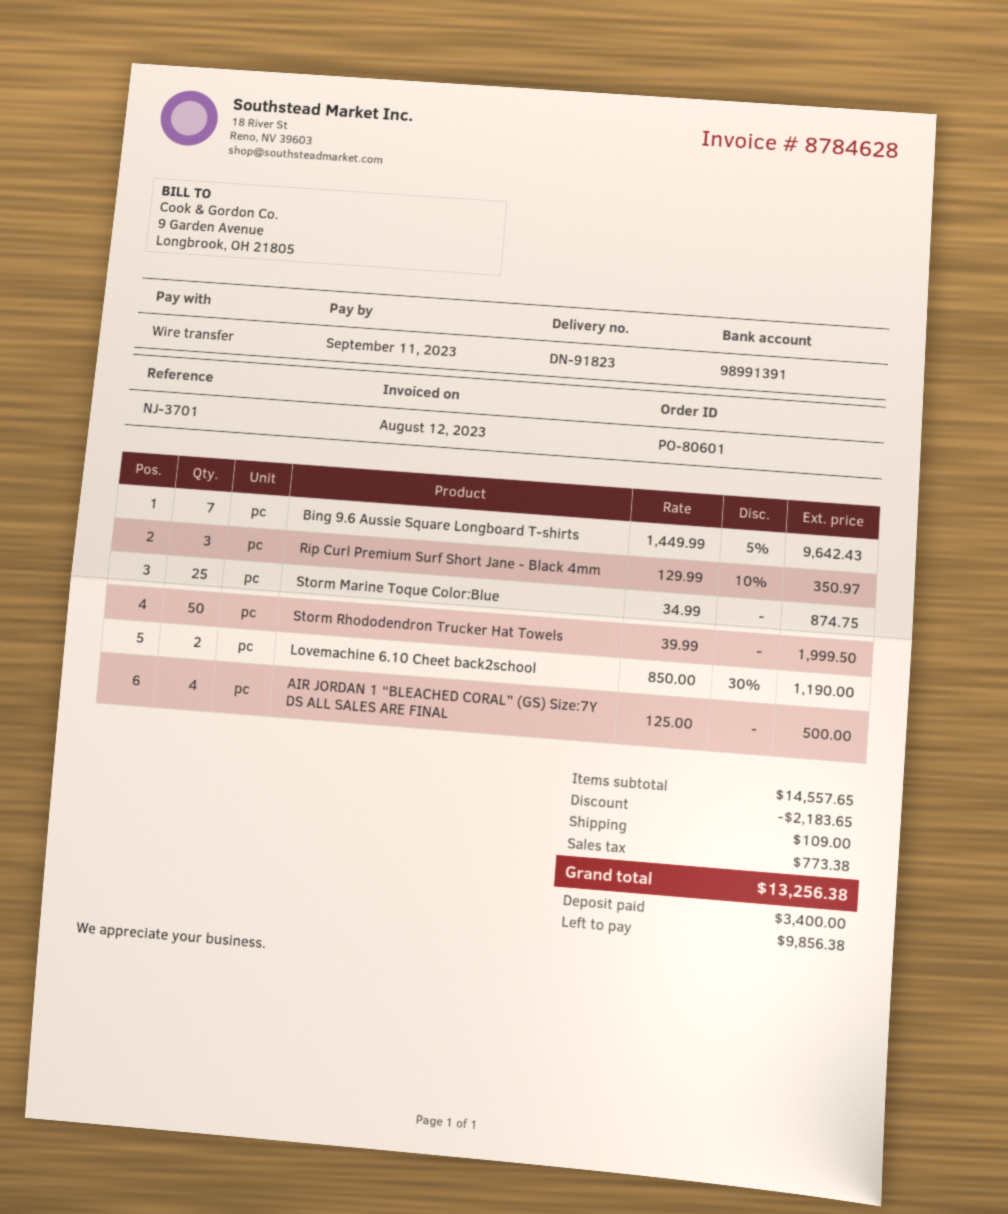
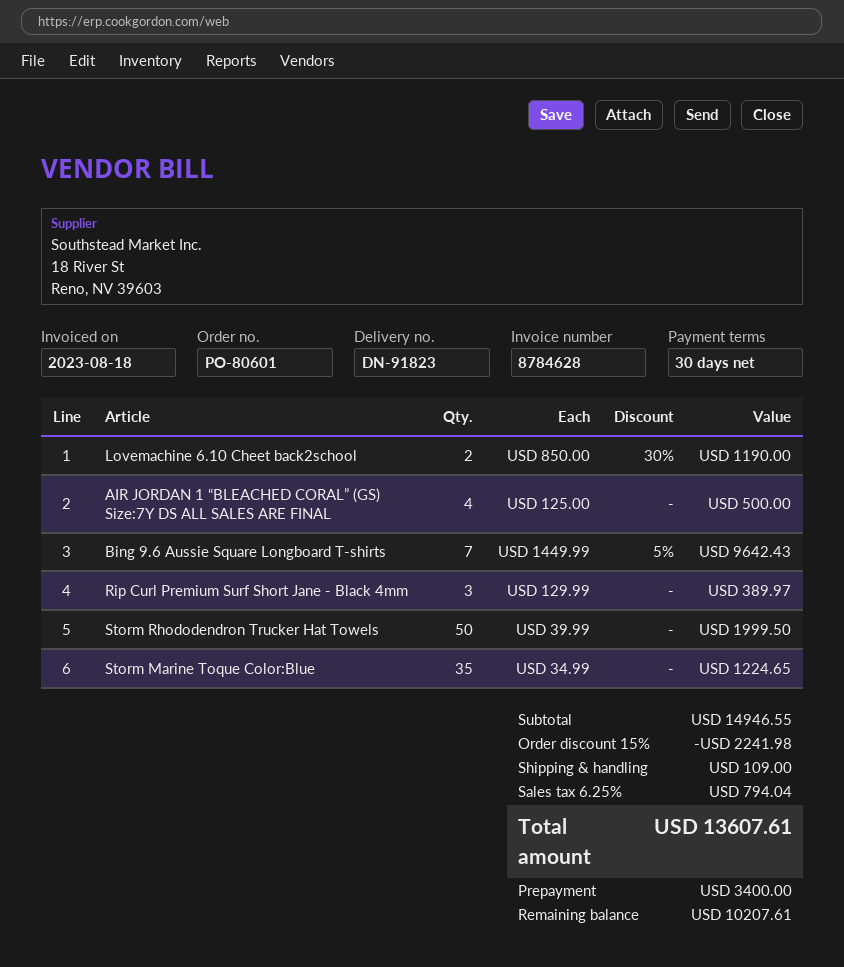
invoice date: 2023-08-12 -> 2023-08-18
Rip Curl Premium Surf Short Jane - Black 4mm: 3 x 129.99 - 10% = 350.97 -> 3 x 129.99 = 389.97
Storm Marine Toque Color:Blue: 25 x 34.99 = 874.75 -> 35 x 34.99 = 1224.65
subtotal: 14557.65 -> 14946.55
discount: 2183.65 -> 2241.98
tax: 773.38 -> 794.04
total: 13256.38 -> 13607.61
balance: 9856.38 -> 10207.61

